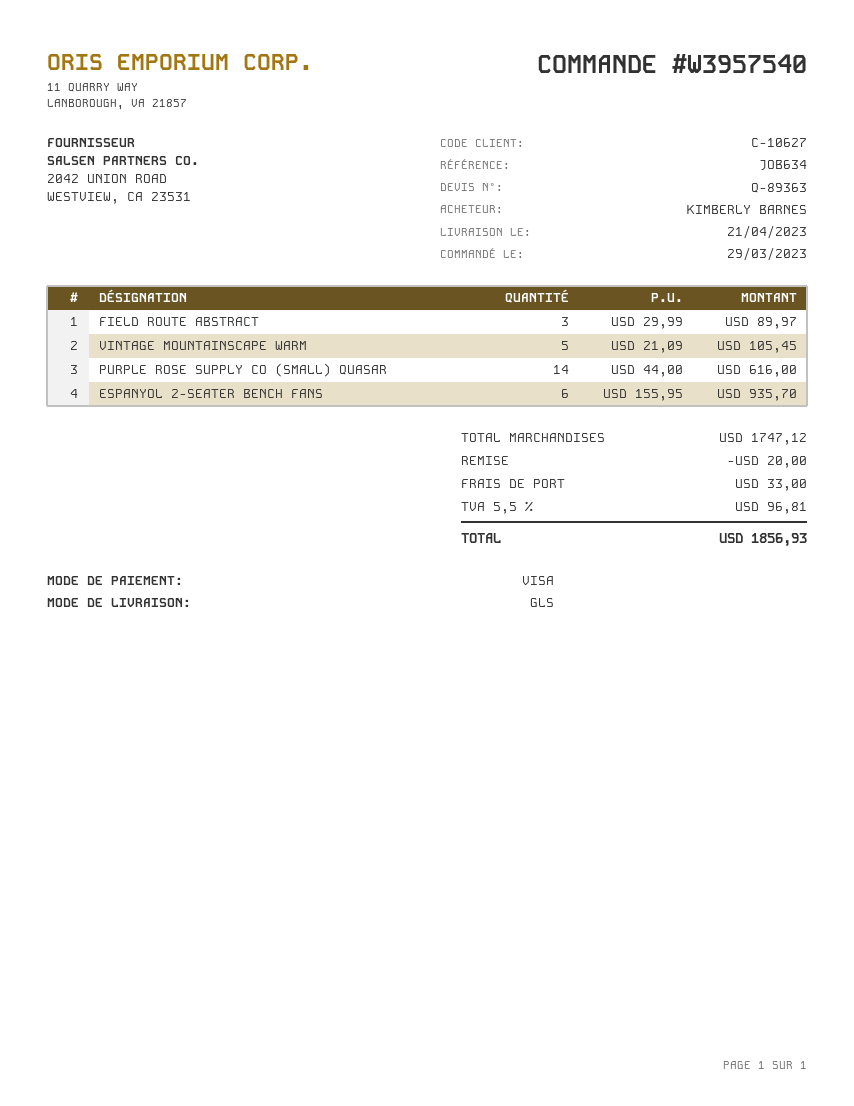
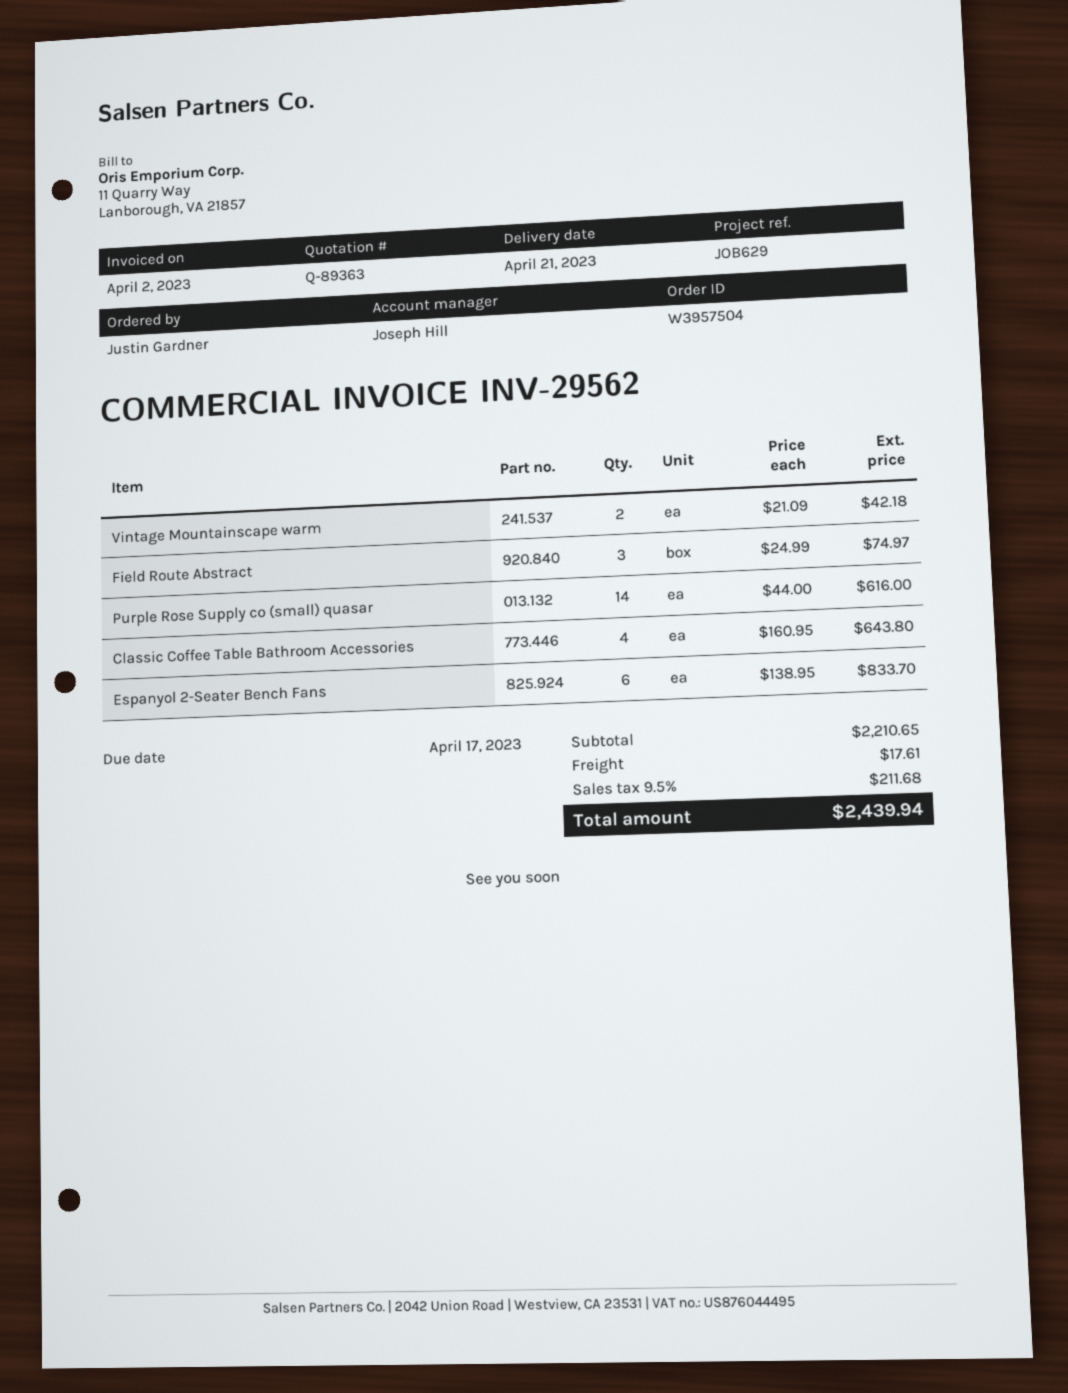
order number: W3957540 -> W3957504
reference: JOB634 -> JOB629
ordered by: KIMBERLY BARNES -> Justin Gardner
FIELD ROUTE ABSTRACT: 3 x 29.99 = 89.97 -> 3 x 24.99 = 74.97
VINTAGE MOUNTAINSCAPE WARM: 5 x 21.09 = 105.45 -> 2 x 21.09 = 42.18
ESPANYOL 2-SEATER BENCH FANS: 6 x 155.95 = 935.70 -> 6 x 138.95 = 833.70
Classic Coffee Table Bathroom Accessories: none -> 4 x 160.95 = 643.80
subtotal: 1747.12 -> 2210.65
discount: 20.00 -> none
shipping: 33.00 -> 17.61
tax: 5.5% = 96.81 -> 9.5% = 211.68
total: 1856.93 -> 2439.94

